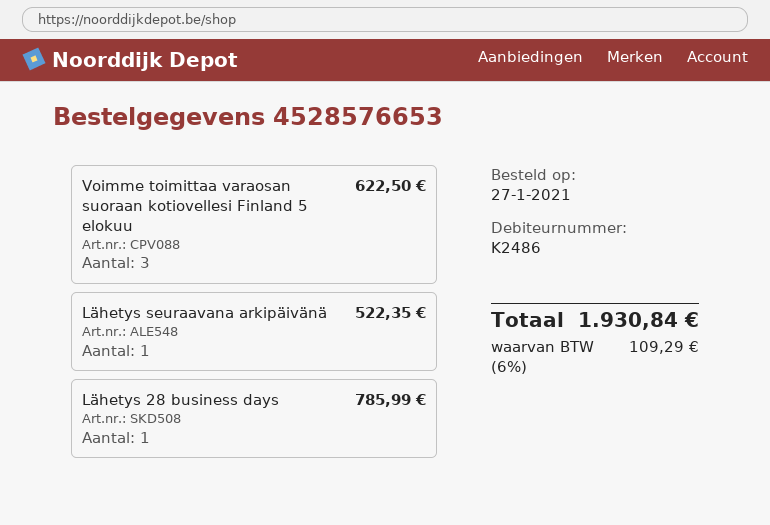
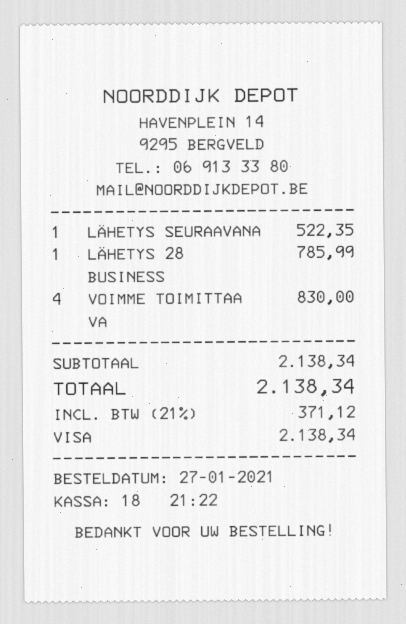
Voimme toimittaa varaosan suoraan kotiovellesi Finland 5 elokuu: 3 for 622.50 -> 4 for 830.00
tax: 6% = 109.29 -> 21% = 371.12
total: 1930.84 -> 2138.34

